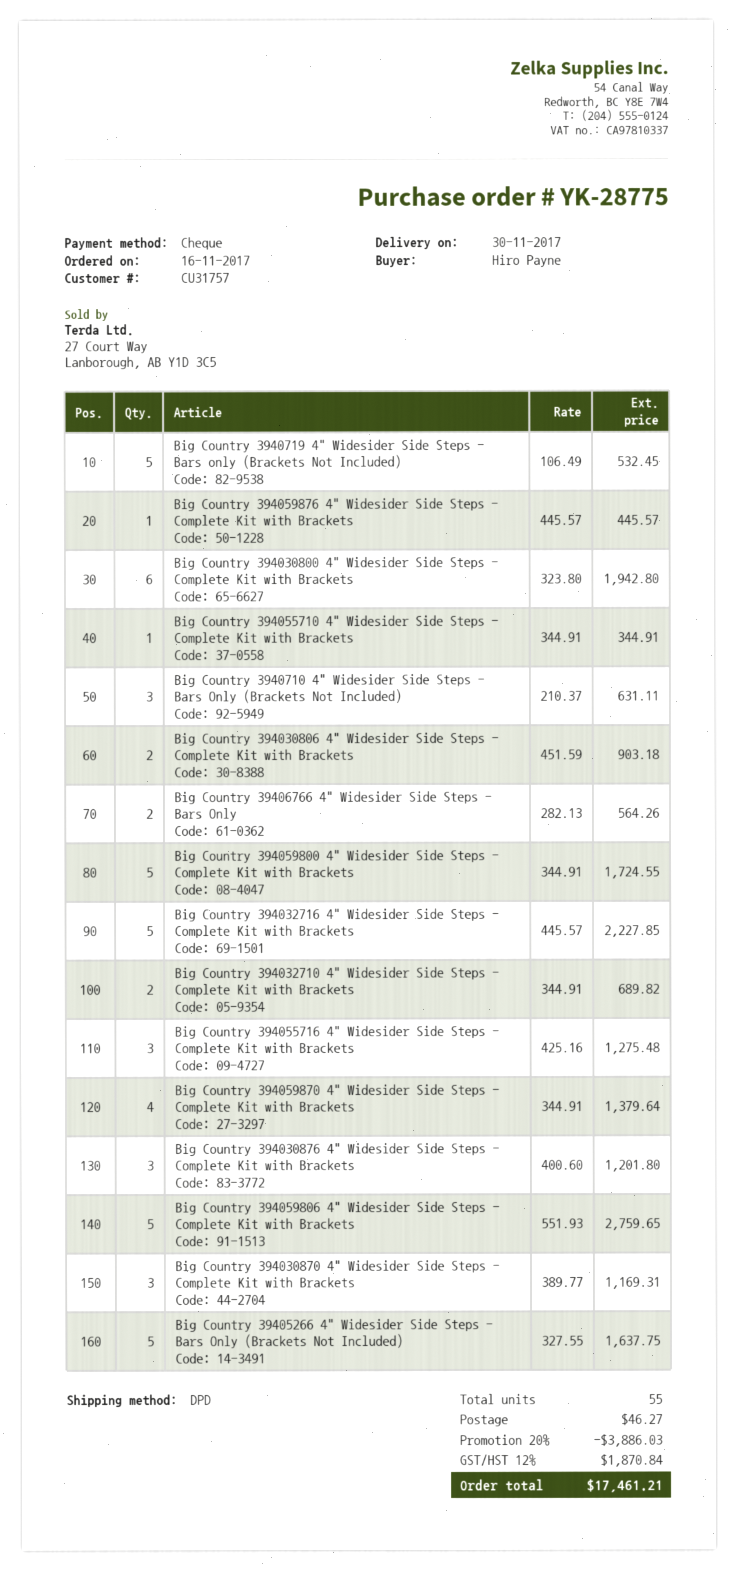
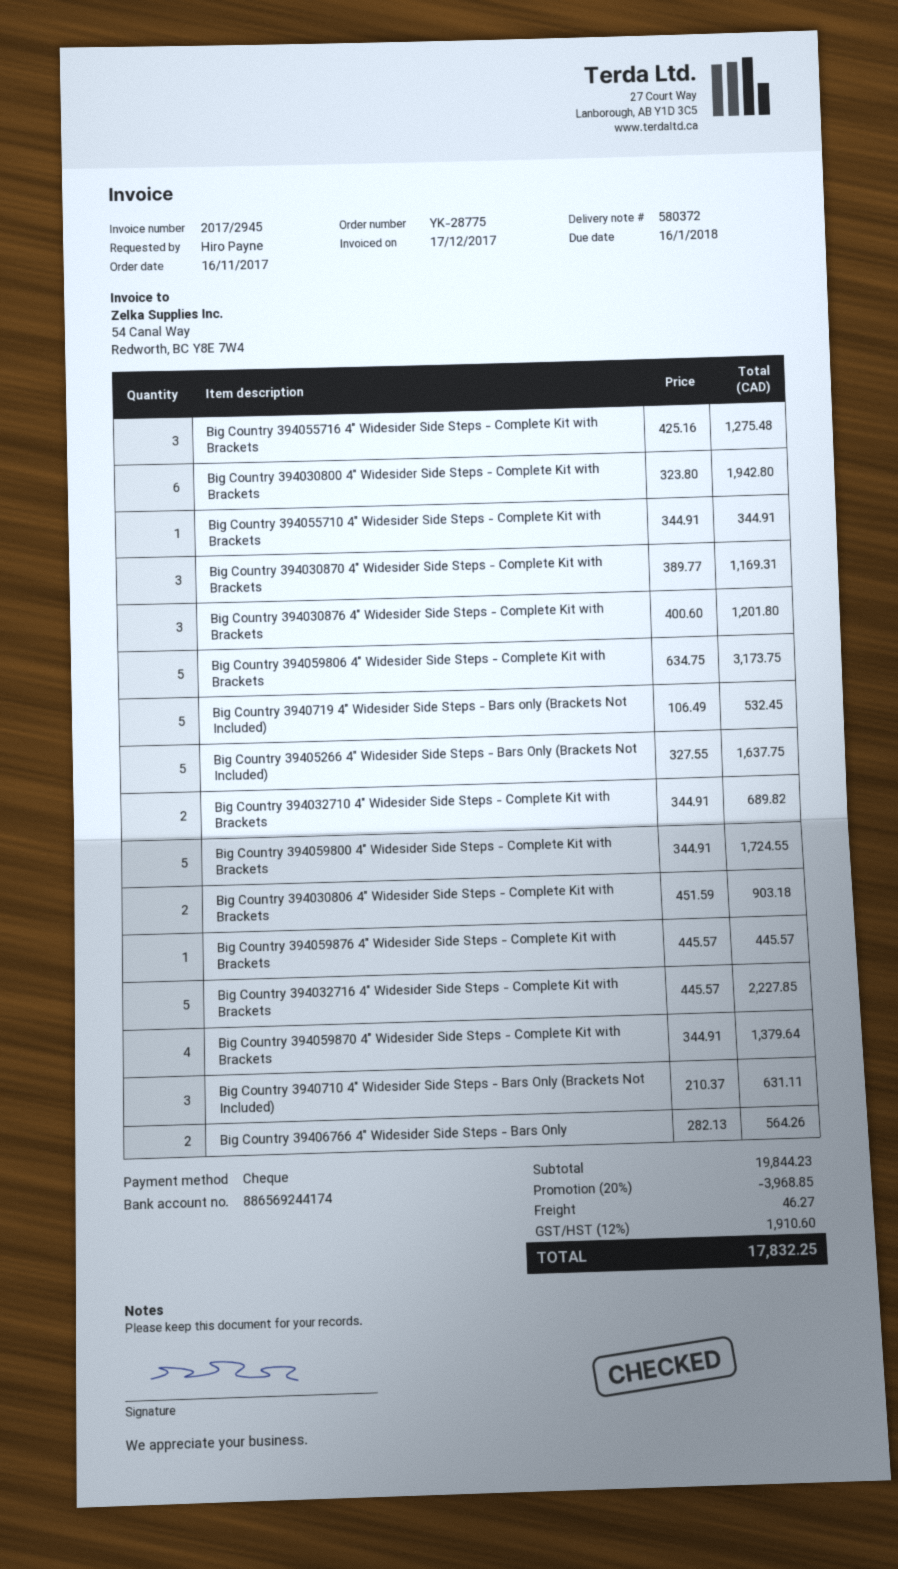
Big Country 394059806 4" Widesider Side Steps - Complete Kit with Brackets: 5 x 551.93 = 2759.65 -> 5 x 634.75 = 3173.75
discount: 20% = 3886.03 -> 20% = 3968.85
tax: 12% = 1870.84 -> 12% = 1910.60
total: 17461.21 -> 17832.25

